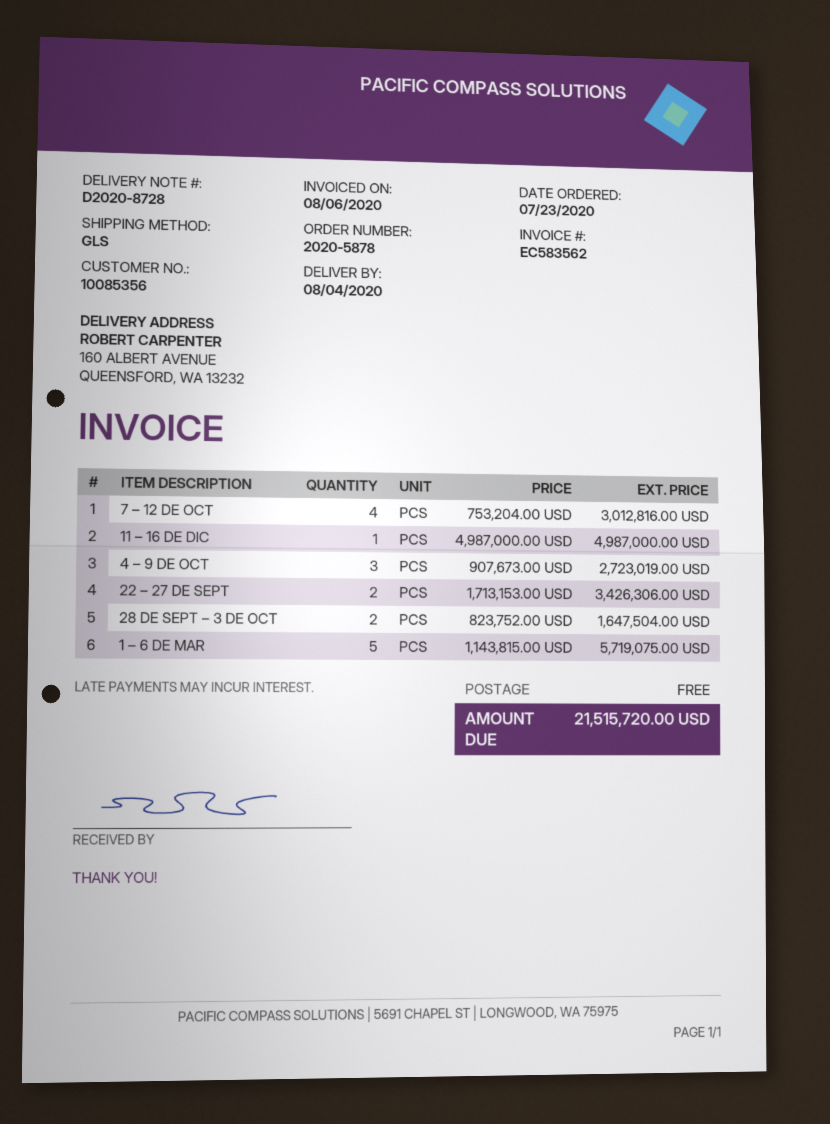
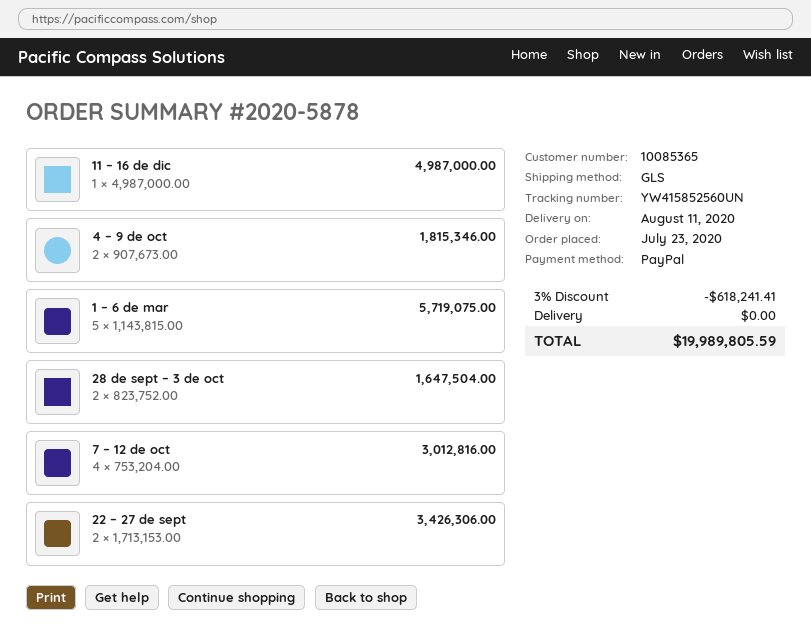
delivery date: 2020-08-04 -> 2020-08-11
customer number: 10085356 -> 10085365
4 – 9 DE OCT: 3 x 907673.00 = 2723019.00 -> 2 x 907673.00 = 1815346.00
discount: none -> 3% = 618241.41
total: 21515720.00 -> 19989805.59

